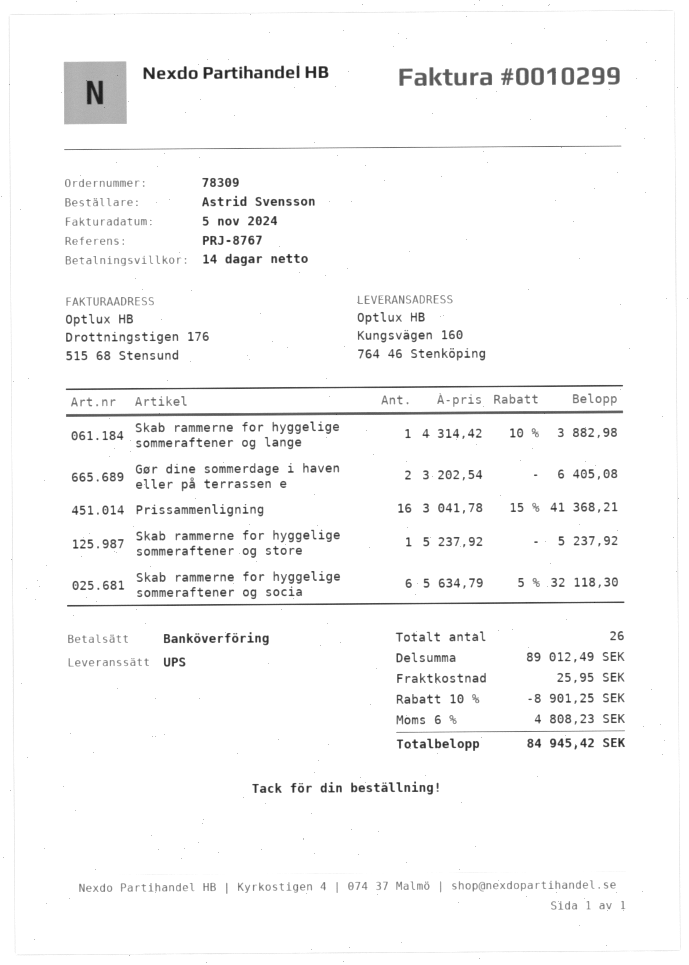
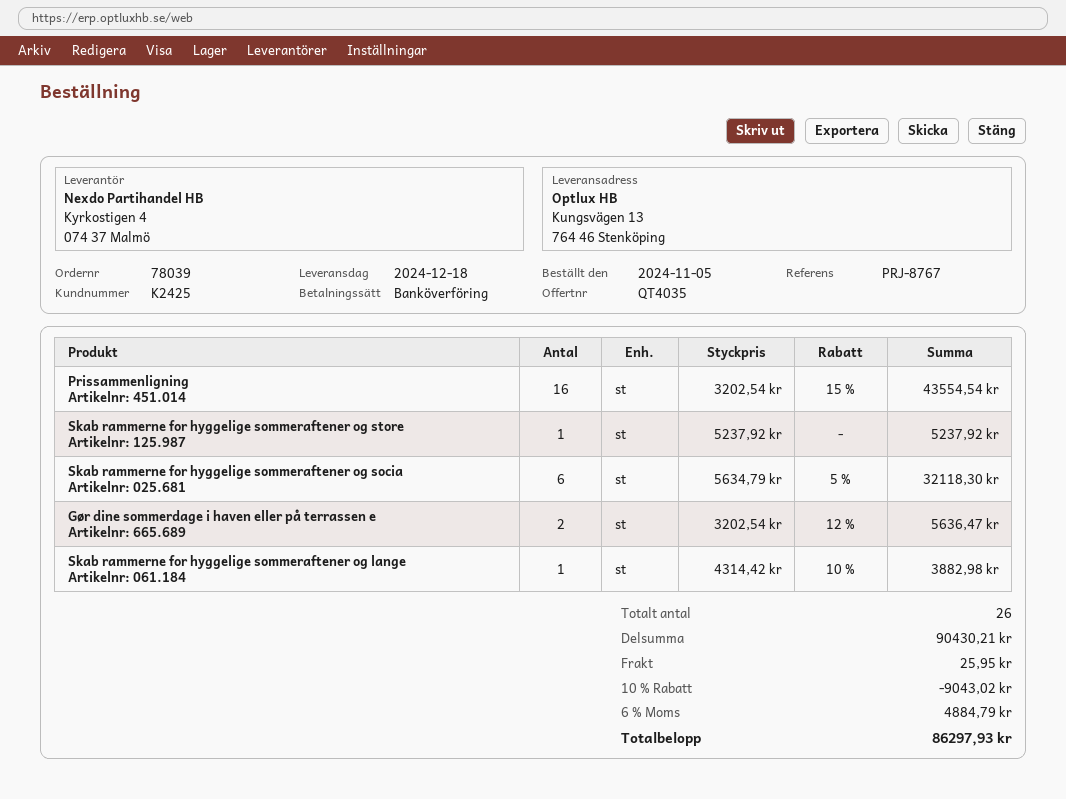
order number: 78309 -> 78039
ship to: Kungsvägen 160, 764 46 Stenköping -> Kungsvägen 13, 764 46 Stenköping
Gør dine sommerdage i haven eller på terrassen e: 2 x 3202.54 = 6405.08 -> 2 x 3202.54 - 12% = 5636.47
Prissammenligning: 16 x 3041.78 - 15% = 41368.21 -> 16 x 3202.54 - 15% = 43554.54
subtotal: 89012.49 -> 90430.21
discount: 10% = 8901.25 -> 10% = 9043.02
tax: 6% = 4808.23 -> 6% = 4884.79
total: 84945.42 -> 86297.93

